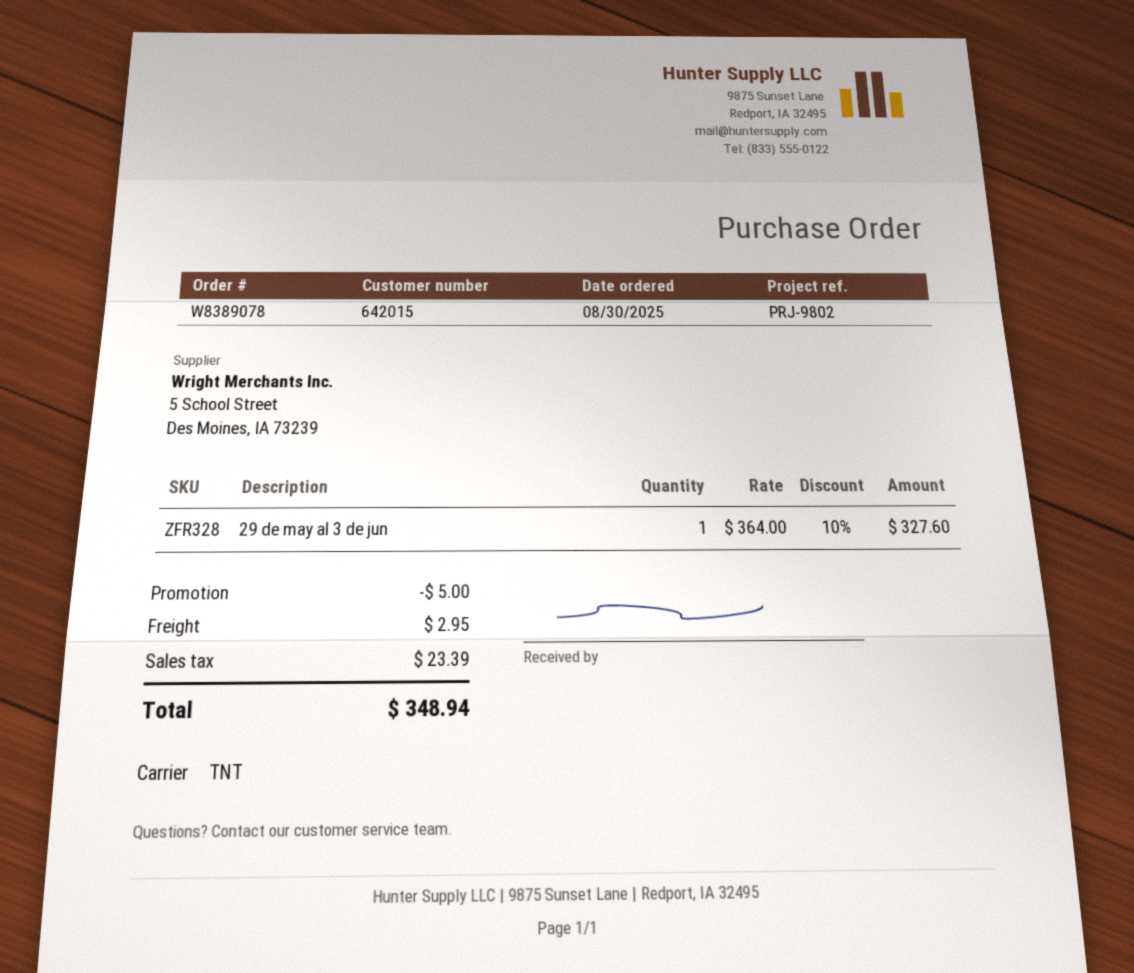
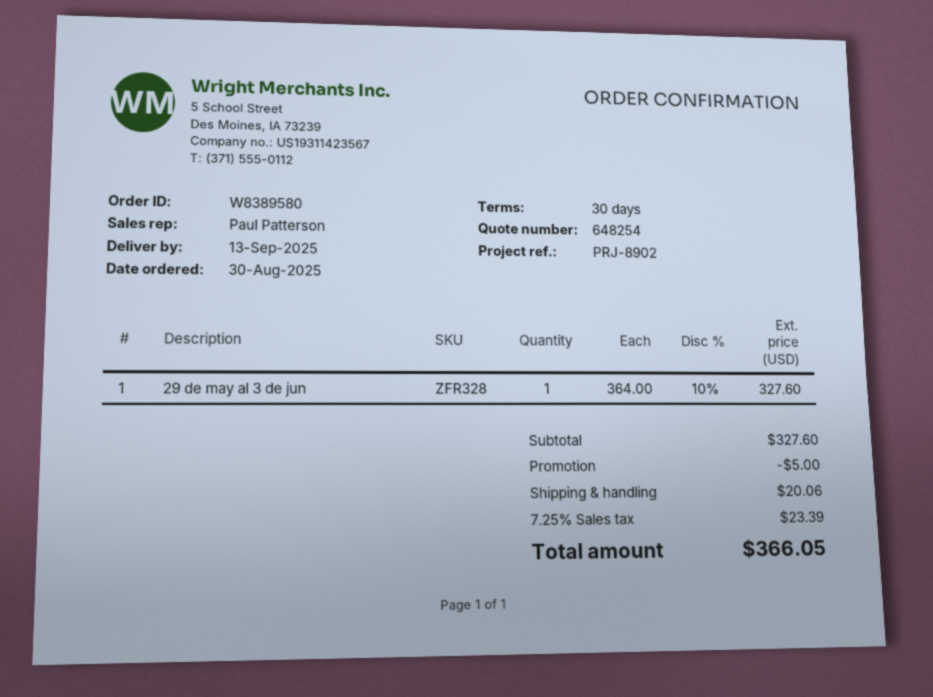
order number: W8389078 -> W8389580
reference: PRJ-9802 -> PRJ-8902
shipping: 2.95 -> 20.06
total: 348.94 -> 366.05

